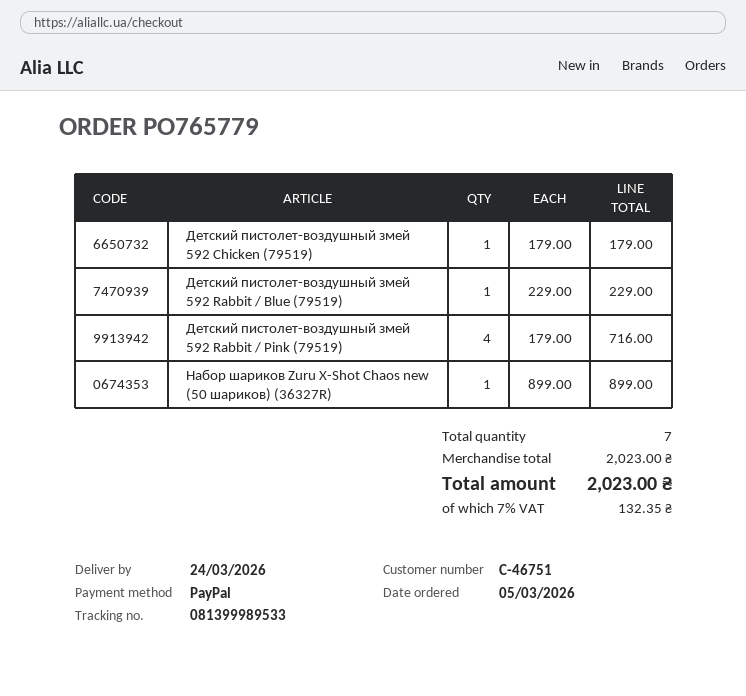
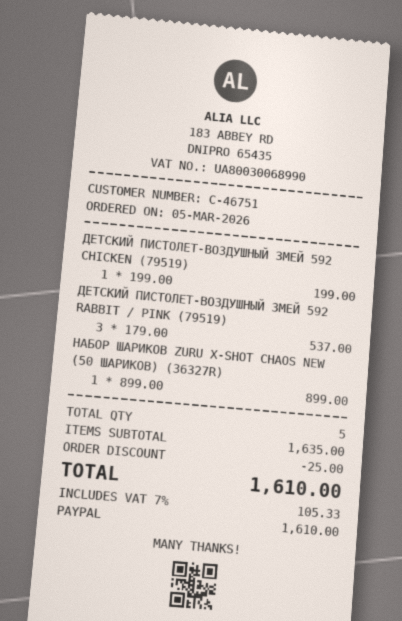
Детский пистолет-воздушный змей 592 Chicken (79519): 1 x 179.00 = 179.00 -> 1 x 199.00 = 199.00
Детский пистолет-воздушный змей 592 Rabbit / Blue (79519): 1 x 229.00 = 229.00 -> none
Детский пистолет-воздушный змей 592 Rabbit / Pink (79519): 4 x 179.00 = 716.00 -> 3 x 179.00 = 537.00
total quantity: 7 -> 5
subtotal: 2023.00 -> 1635.00
discount: none -> 25.00
tax: 7% = 132.35 -> 7% = 105.33
total: 2023.00 -> 1610.00

